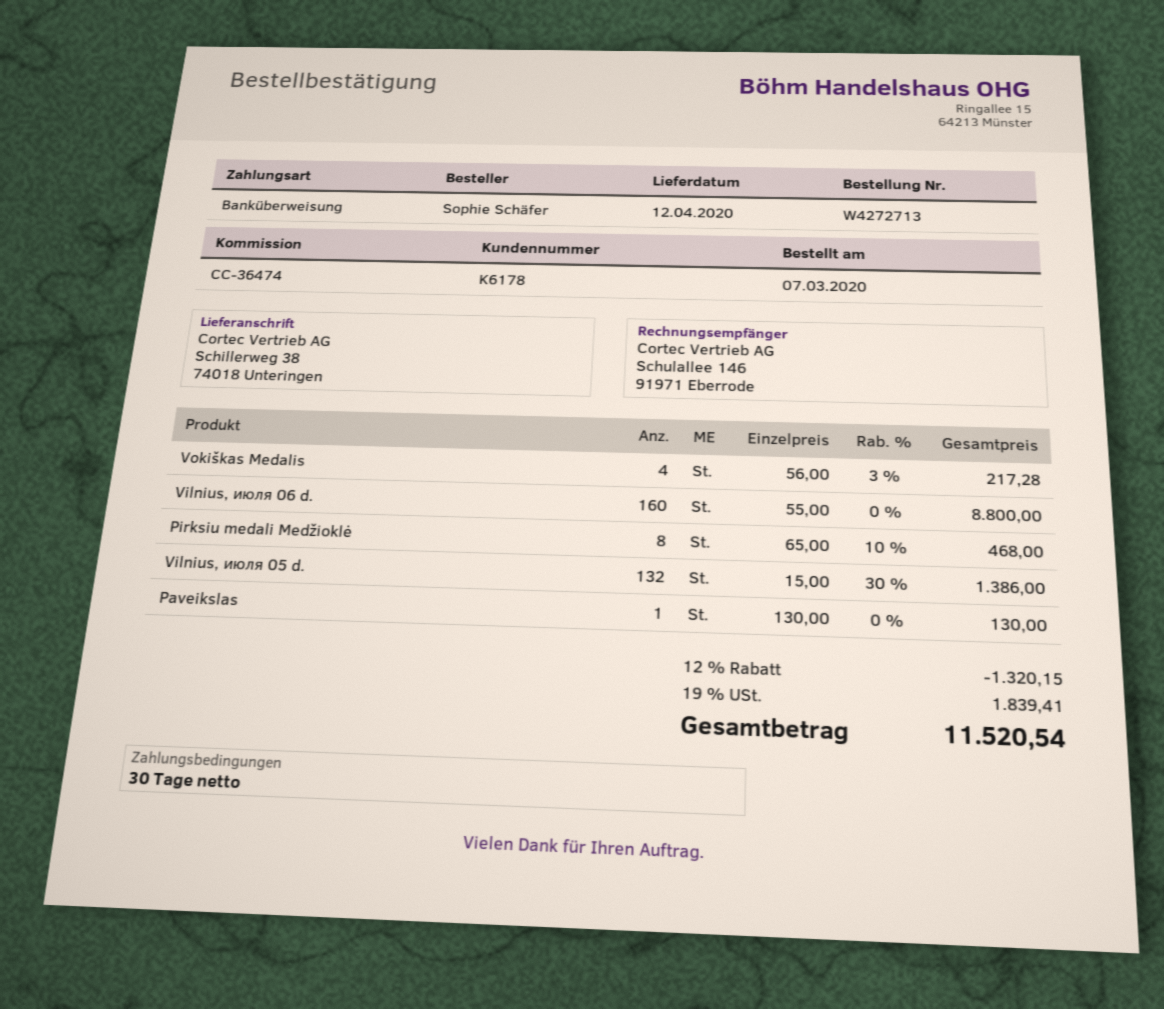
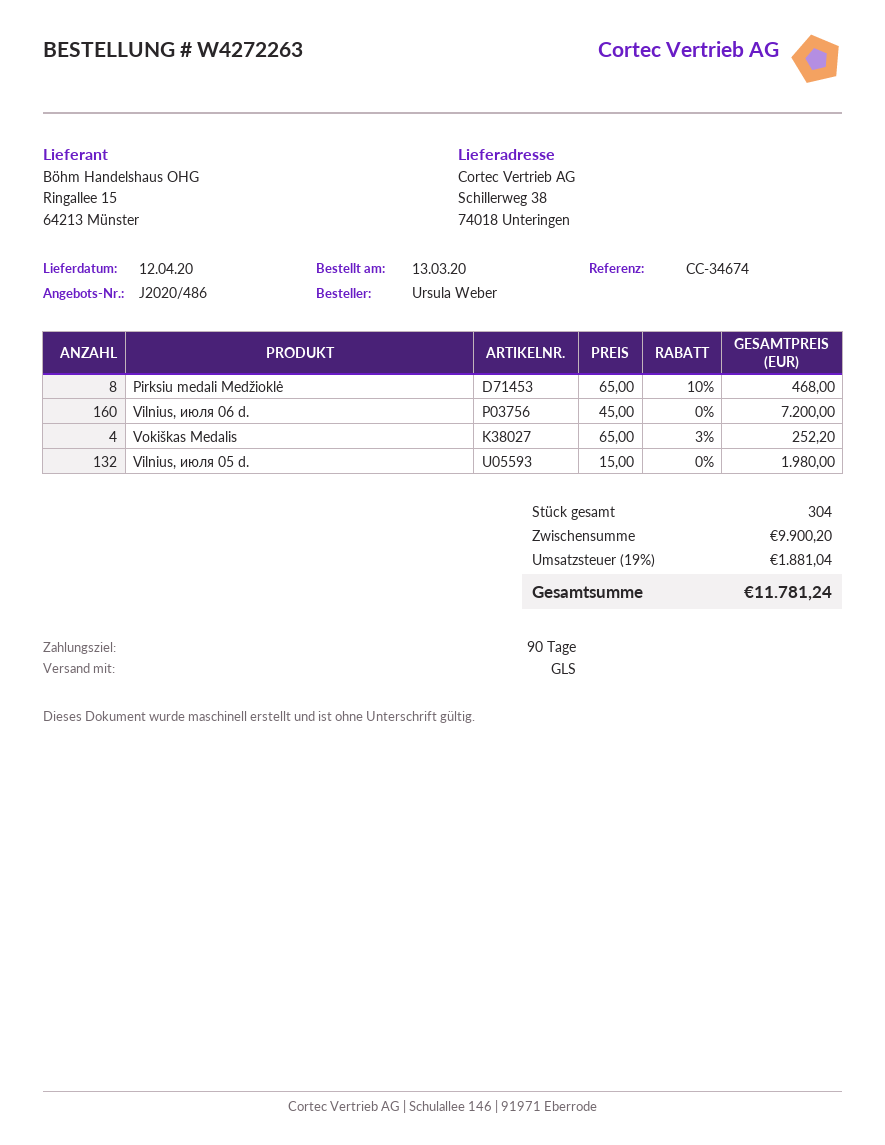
order number: W4272713 -> W4272263
order date: 2020-03-07 -> 2020-03-13
payment terms: 30 days -> 90 days
reference: CC-36474 -> CC-34674
ordered by: Sophie Schäfer -> Ursula Weber
Vokiškas Medalis: 4 x 56.00 - 3% = 217.28 -> 4 x 65.00 - 3% = 252.20
Vilnius, июля 06 d.: 160 x 55.00 = 8800.00 -> 160 x 45.00 = 7200.00
Vilnius, июля 05 d.: 132 x 15.00 - 30% = 1386.00 -> 132 x 15.00 = 1980.00
Paveikslas: 1 x 130.00 = 130.00 -> none
discount: 12% = 1320.15 -> none
tax: 19% = 1839.41 -> 19% = 1881.04
total: 11520.54 -> 11781.24

